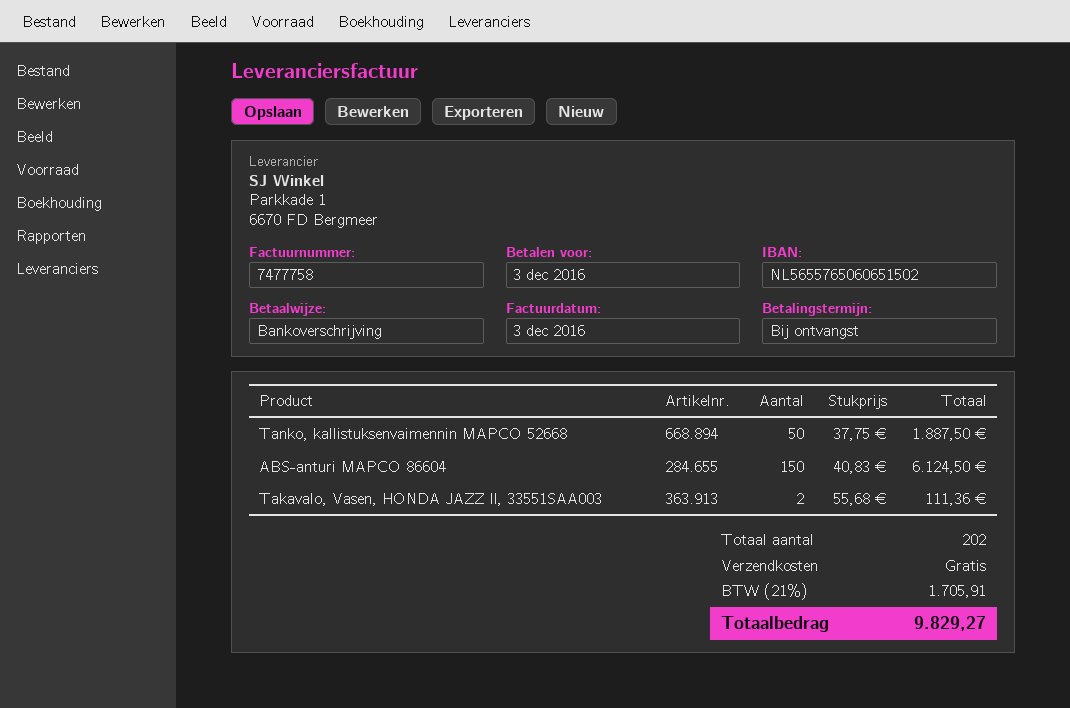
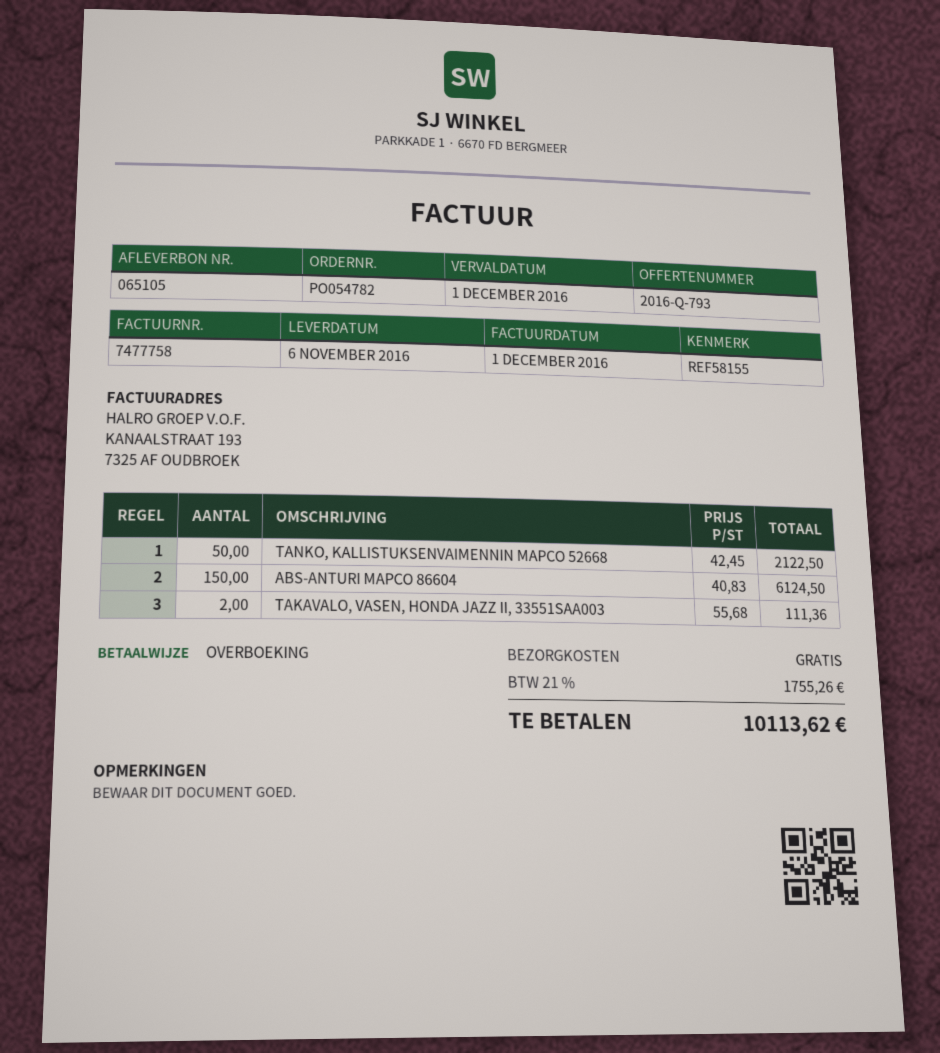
invoice date: 2016-12-03 -> 2016-12-01
due date: 2016-12-03 -> 2016-12-01
Tanko, kallistuksenvaimennin MAPCO 52668: 50 x 37.75 = 1887.50 -> 50 x 42.45 = 2122.50
tax: 21% = 1705.91 -> 21% = 1755.26
total: 9829.27 -> 10113.62

